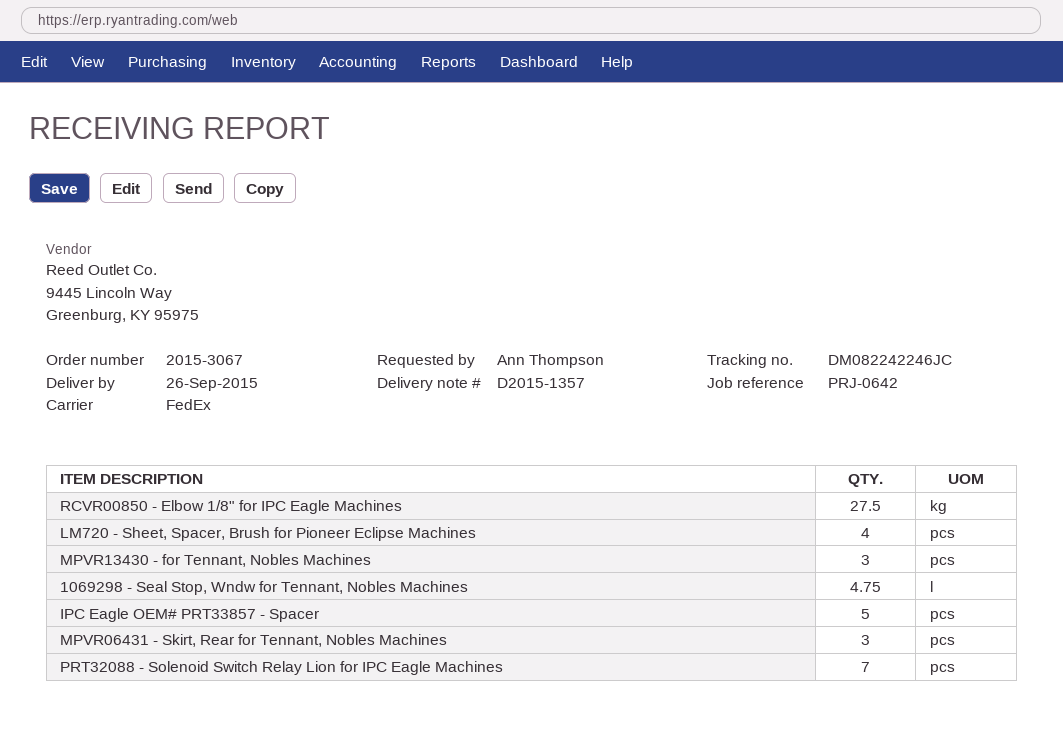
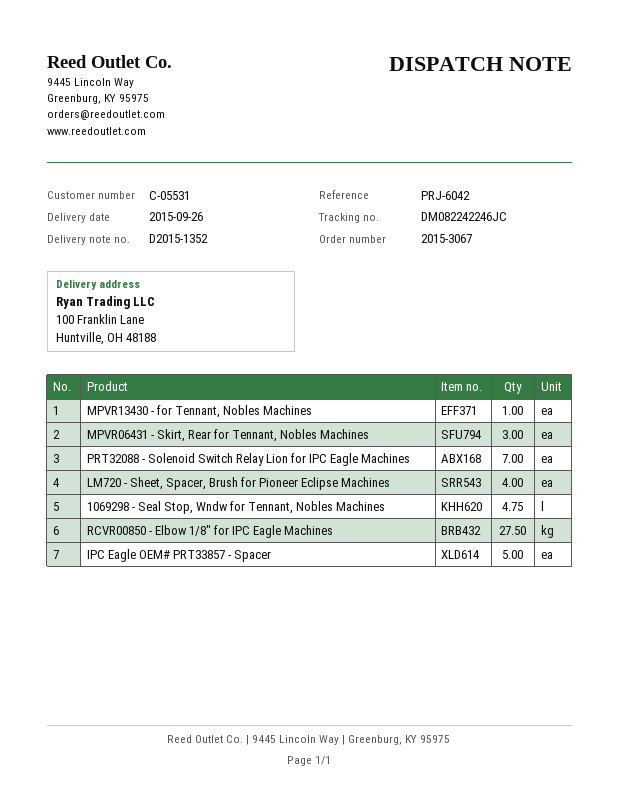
delivery note number: D2015-1357 -> D2015-1352
reference: PRJ-0642 -> PRJ-6042
MPVR13430 - for Tennant, Nobles Machines: 3 -> 1

